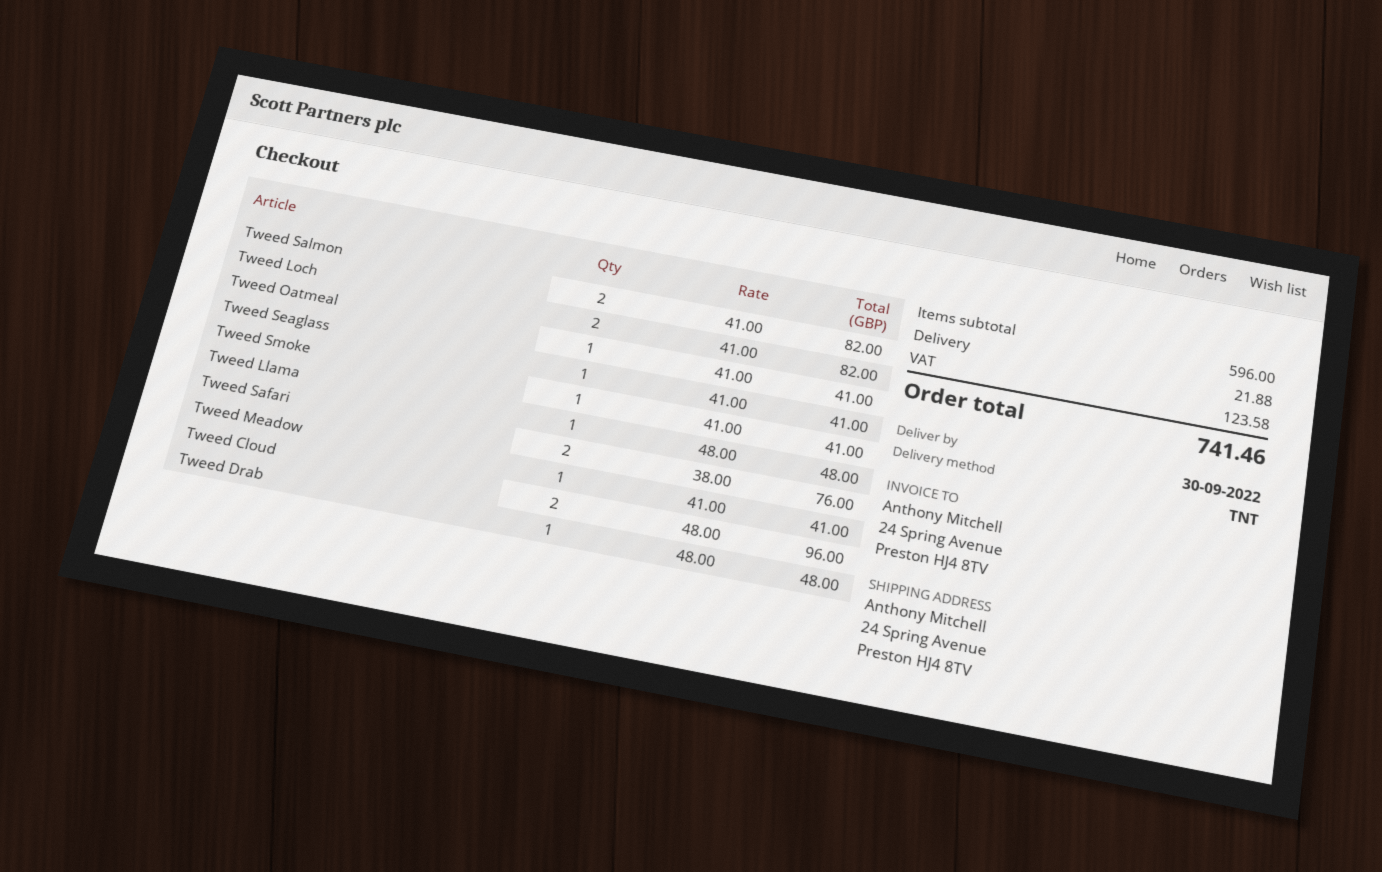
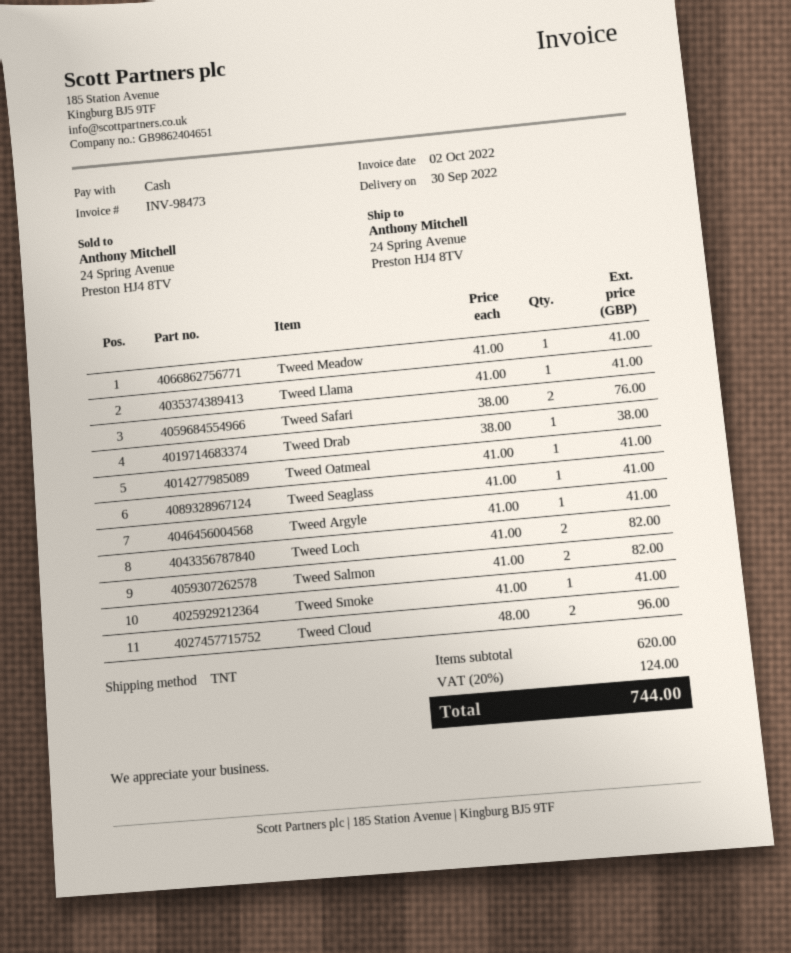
Tweed Llama: 1 x 48.00 = 48.00 -> 1 x 41.00 = 41.00
Tweed Drab: 1 x 48.00 = 48.00 -> 1 x 38.00 = 38.00
Tweed Argyle: none -> 1 x 41.00 = 41.00
subtotal: 596.00 -> 620.00
shipping: 21.88 -> none
tax: 123.58 -> 124.00
total: 741.46 -> 744.00

